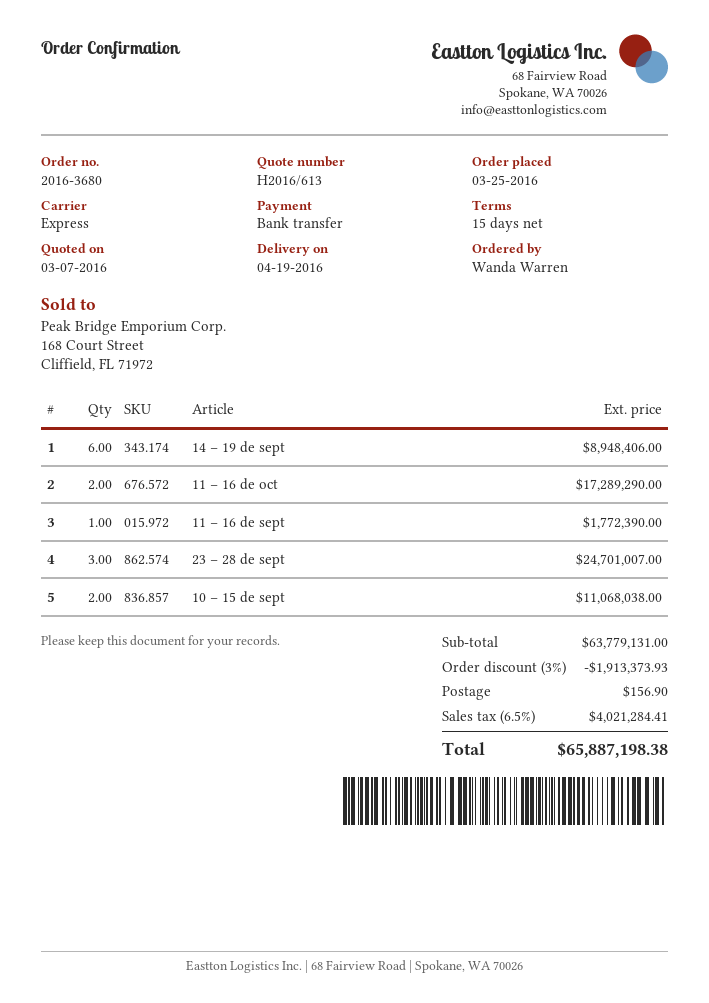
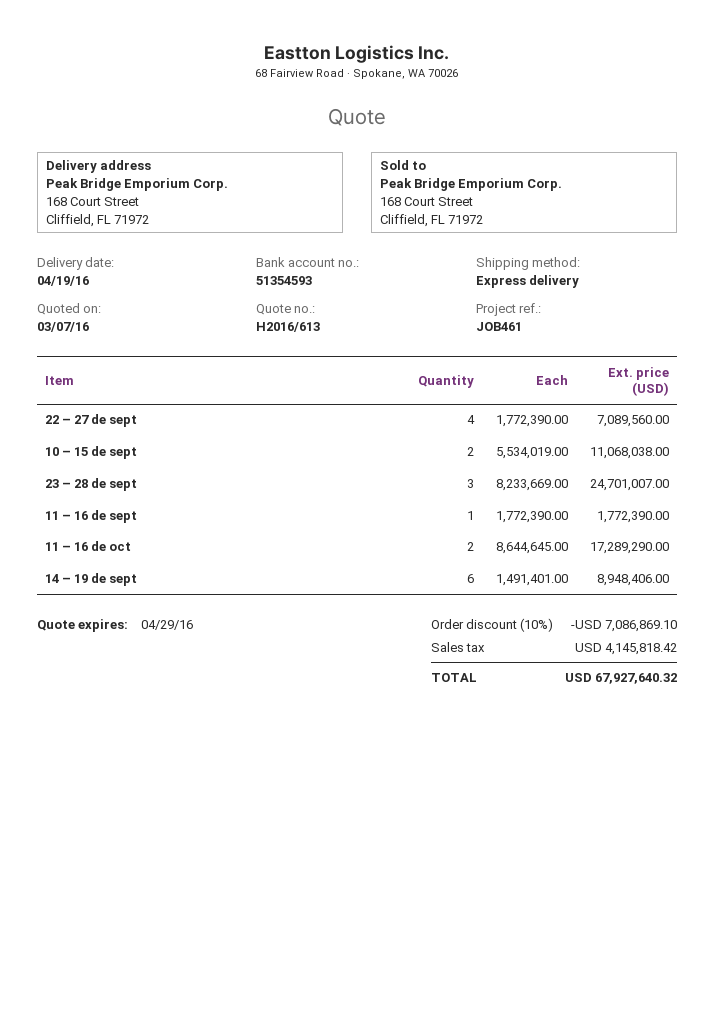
22 – 27 de sept: none -> 4 for 7089560.00
discount: 3% = 1913373.93 -> 10% = 7086869.10
shipping: 156.90 -> none
tax: 4021284.41 -> 4145818.42
total: 65887198.38 -> 67927640.32

